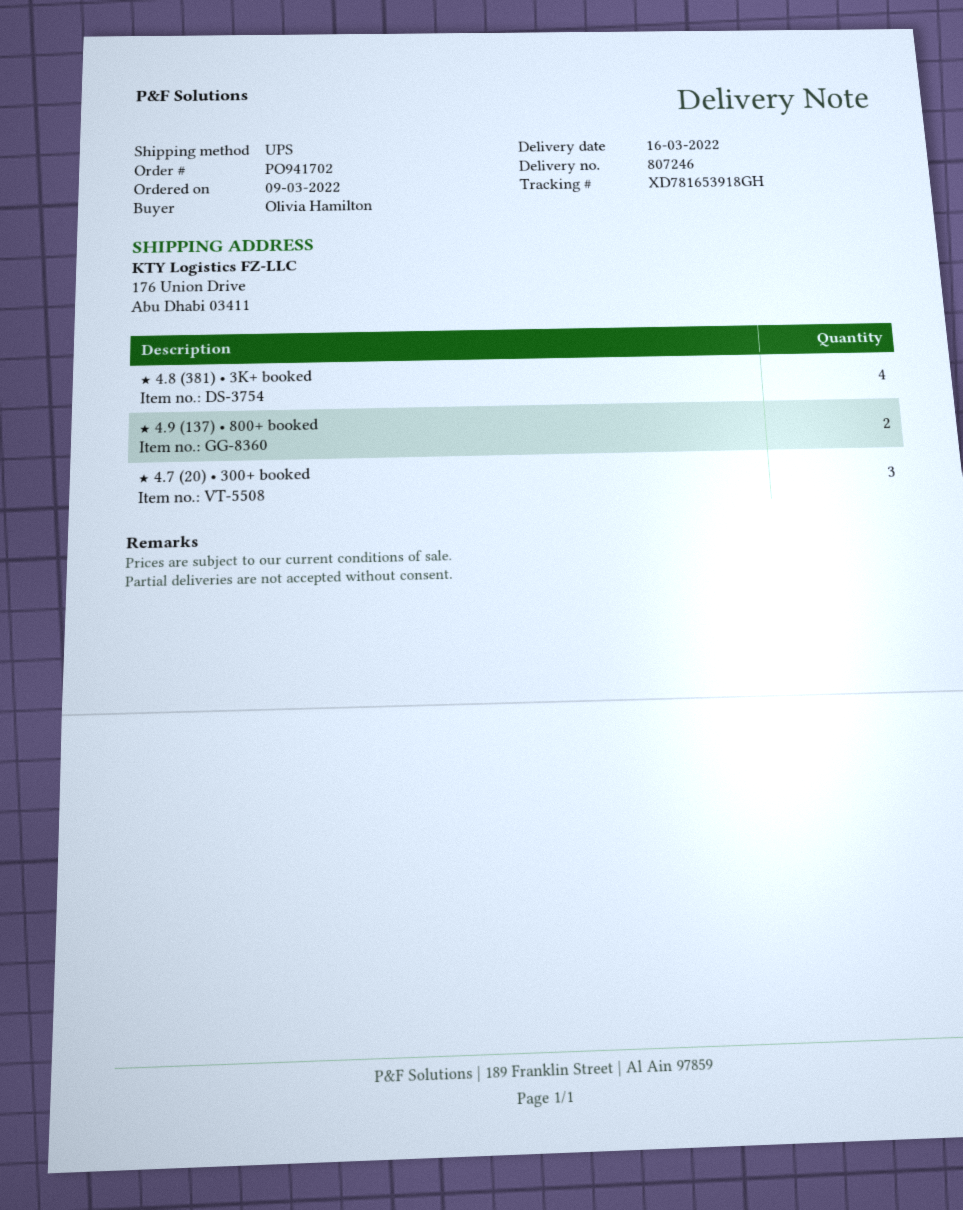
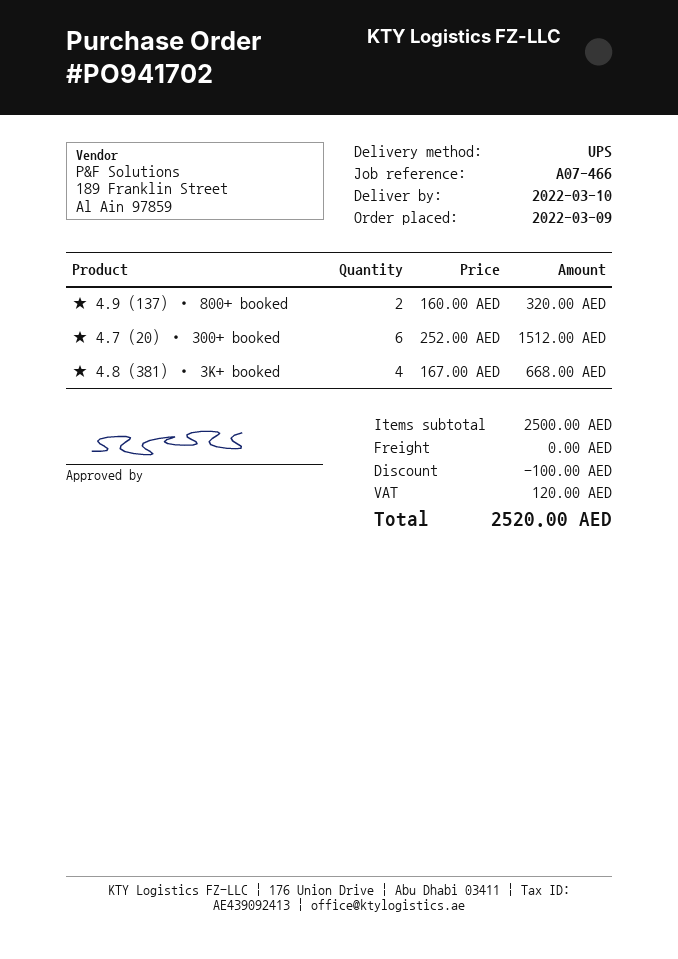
delivery date: 2022-03-16 -> 2022-03-10
★ 4.7 (20) • 300+ booked: 3 -> 6

